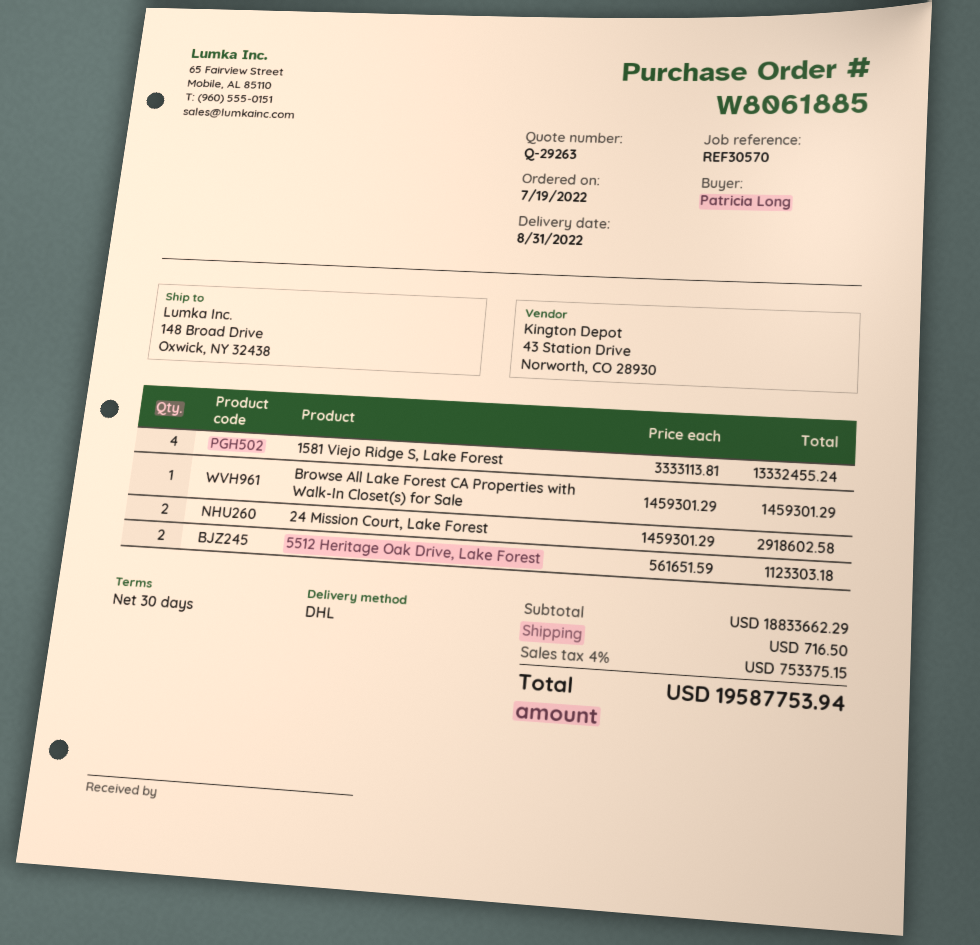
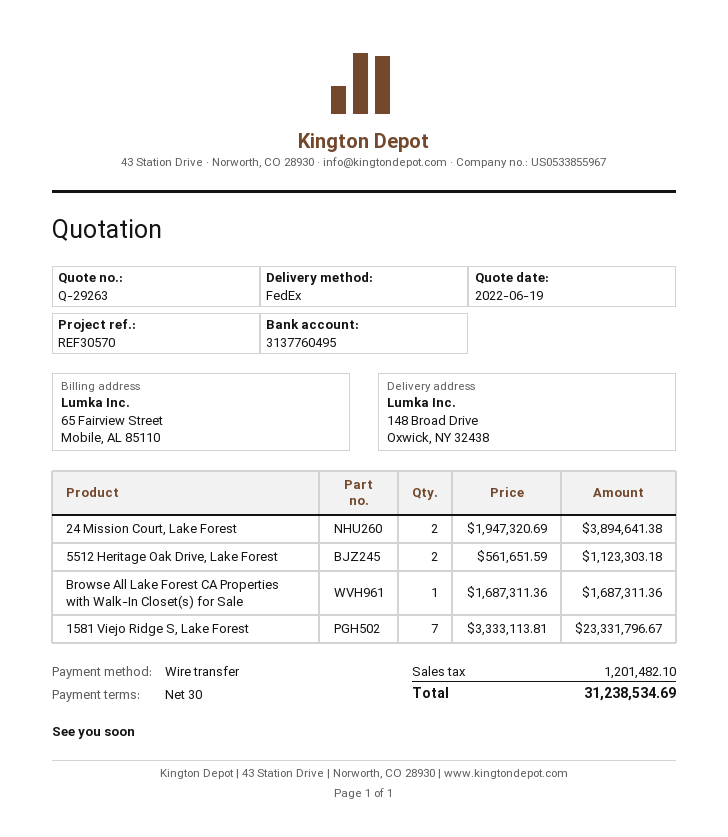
shipping method: DHL -> FedEx
1581 Viejo Ridge S, Lake Forest: 4 x 3333113.81 = 13332455.24 -> 7 x 3333113.81 = 23331796.67
Browse All Lake Forest CA Properties with Walk-In Closet(s) for Sale: 1 x 1459301.29 = 1459301.29 -> 1 x 1687311.36 = 1687311.36
24 Mission Court, Lake Forest: 2 x 1459301.29 = 2918602.58 -> 2 x 1947320.69 = 3894641.38
shipping: 716.50 -> none
tax: 753375.15 -> 1201482.10
total: 19587753.94 -> 31238534.69

